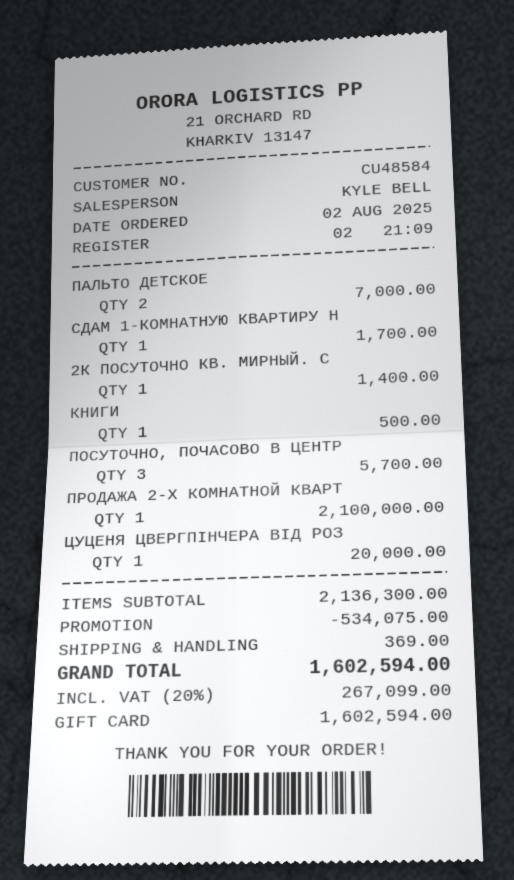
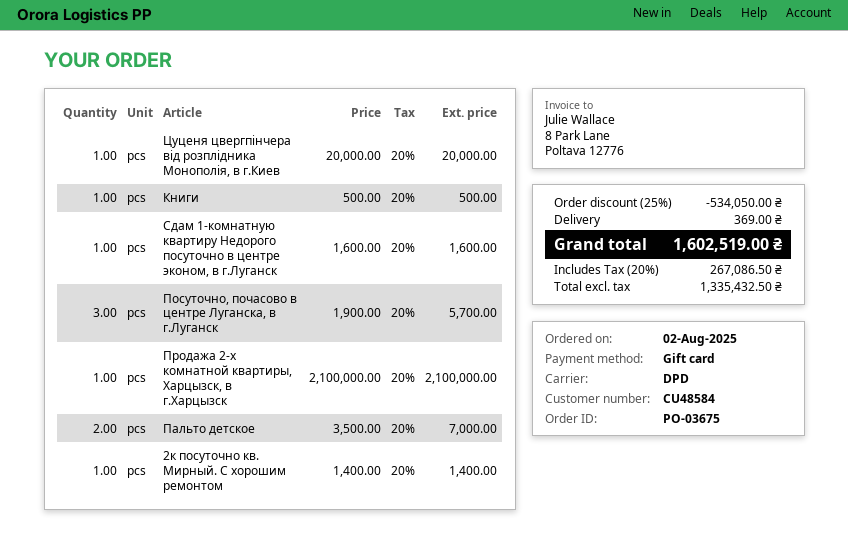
СДАМ 1-КОМНАТНУЮ КВАРТИРУ Н: 1 for 1700.00 -> 1 for 1600.00
discount: 534075.00 -> 534050.00
tax: 20% = 267099.00 -> 20% = 267086.50
total: 1602594.00 -> 1602519.00

